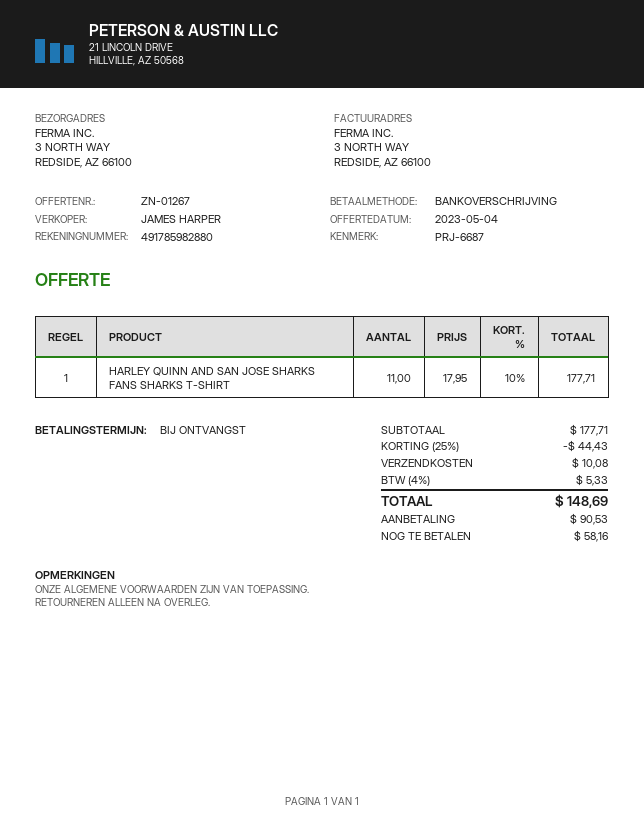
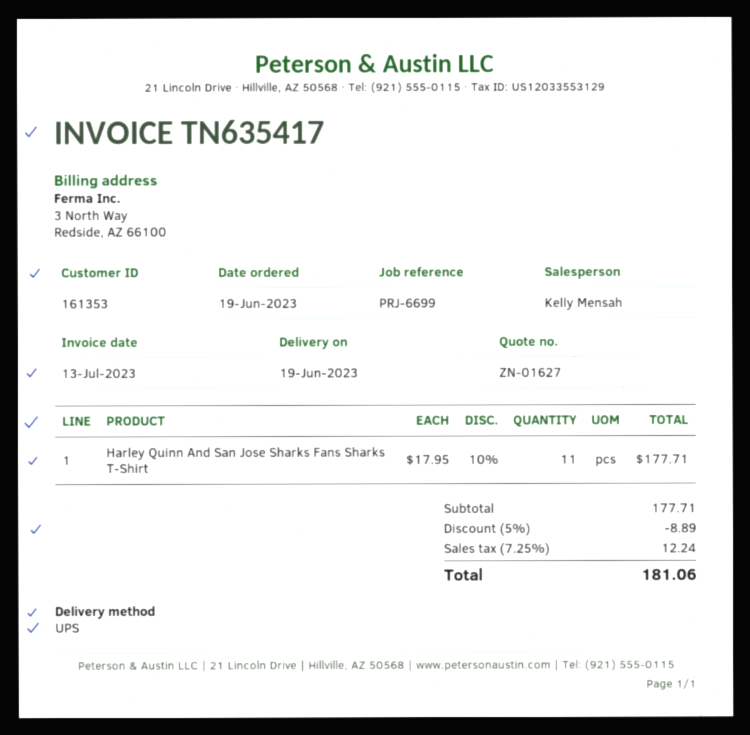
quote number: ZN-01267 -> ZN-01627
reference: PRJ-6687 -> PRJ-6699
sales rep: JAMES HARPER -> Kelly Mensah
discount: 25% = 44.43 -> 5% = 8.89
shipping: 10.08 -> none
tax: 4% = 5.33 -> 7.25% = 12.24
total: 148.69 -> 181.06

